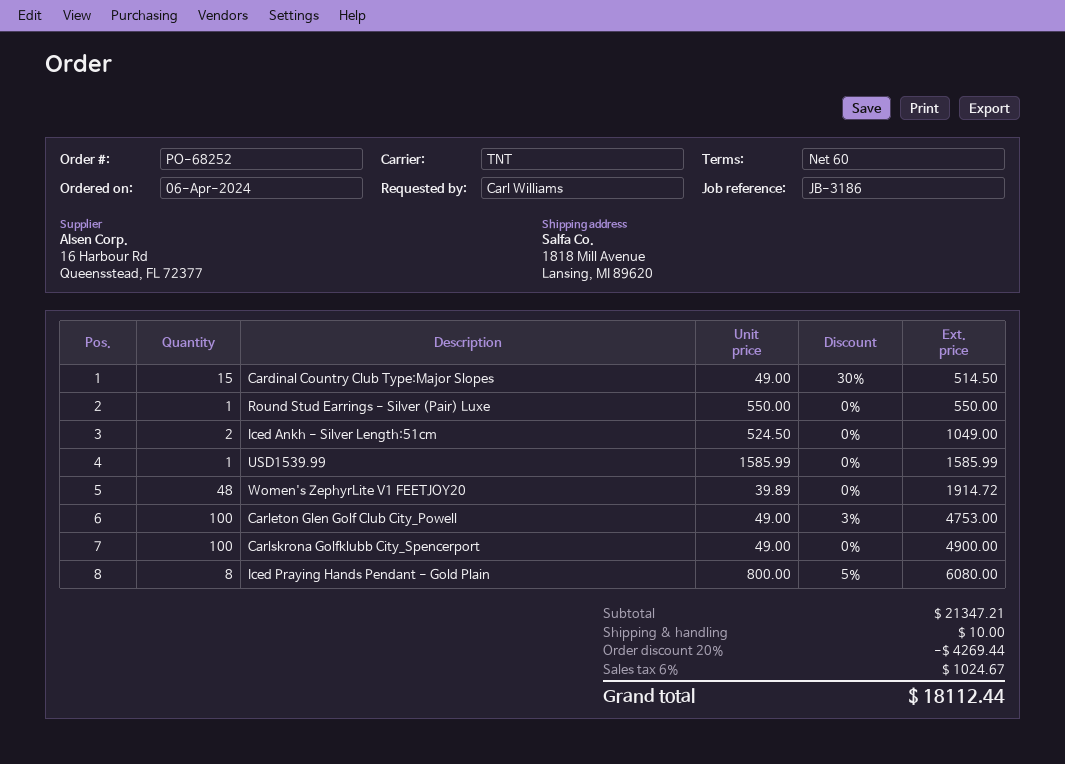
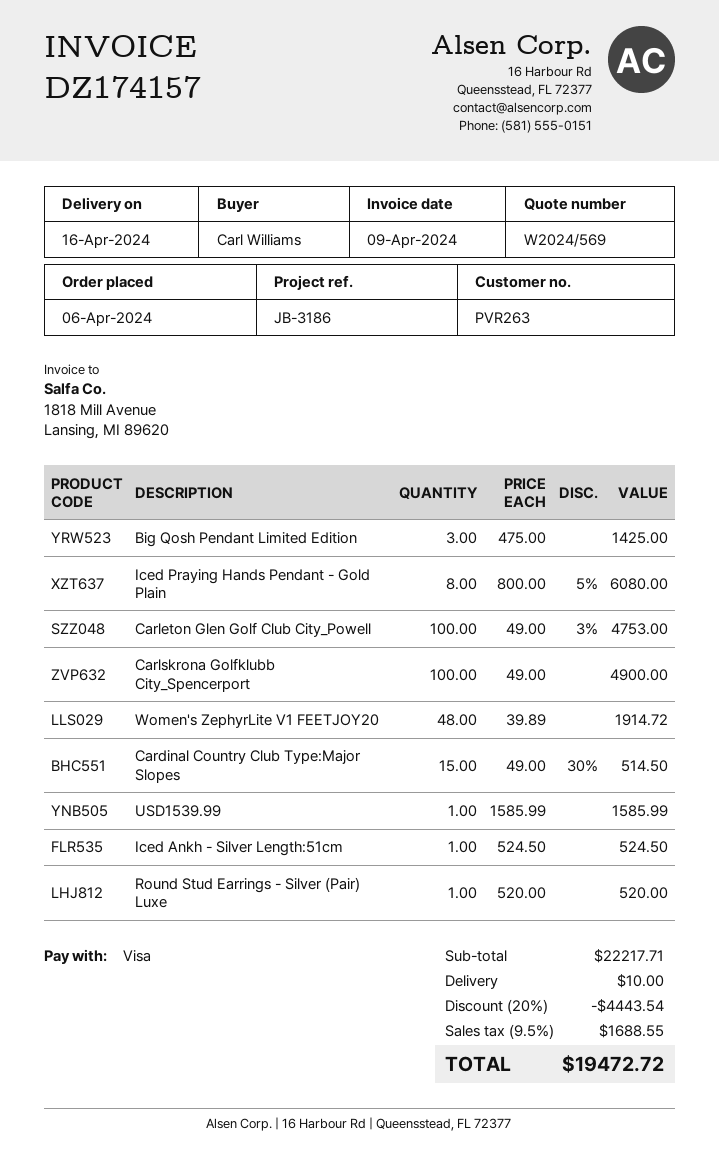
Round Stud Earrings - Silver (Pair) Luxe: 1 x 550.00 = 550.00 -> 1 x 520.00 = 520.00
Iced Ankh - Silver Length:51cm: 2 x 524.50 = 1049.00 -> 1 x 524.50 = 524.50
Big Qosh Pendant Limited Edition: none -> 3 x 475.00 = 1425.00
subtotal: 21347.21 -> 22217.71
discount: 20% = 4269.44 -> 20% = 4443.54
tax: 6% = 1024.67 -> 9.5% = 1688.55
total: 18112.44 -> 19472.72

